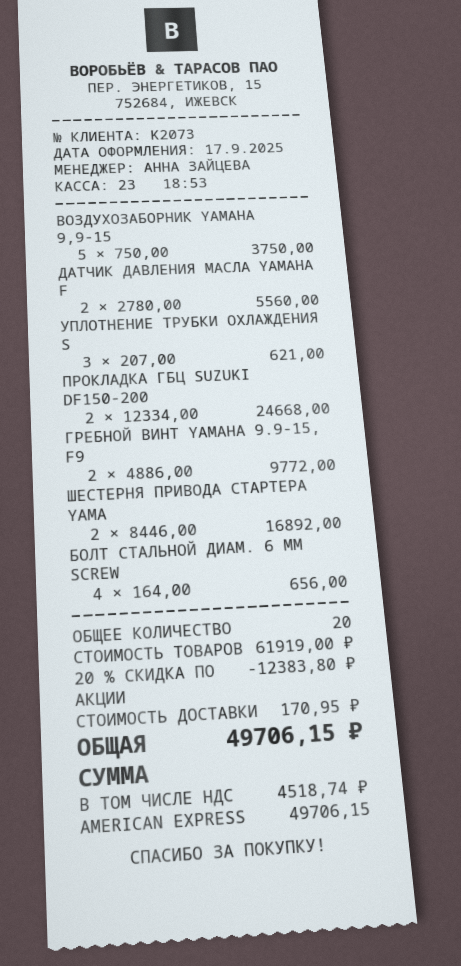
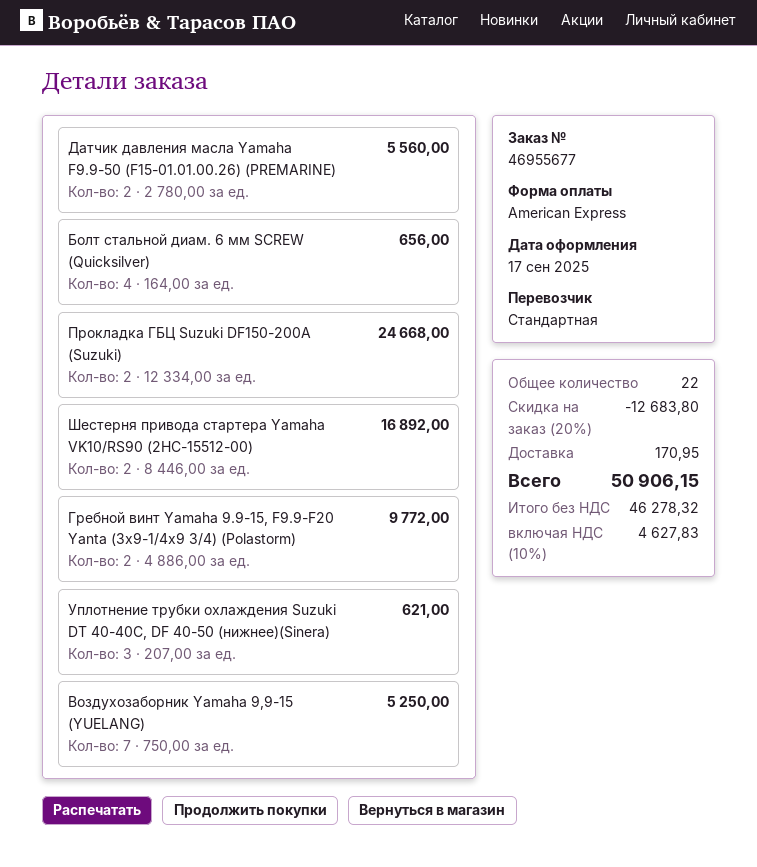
ВОЗДУХОЗАБОРНИК YAMAHA 9,9-15: 5 x 750.00 = 3750.00 -> 7 x 750.00 = 5250.00
total quantity: 20 -> 22
discount: 20% = 12383.80 -> 20% = 12683.80
tax: 4518.74 -> 4627.83
total: 49706.15 -> 50906.15

